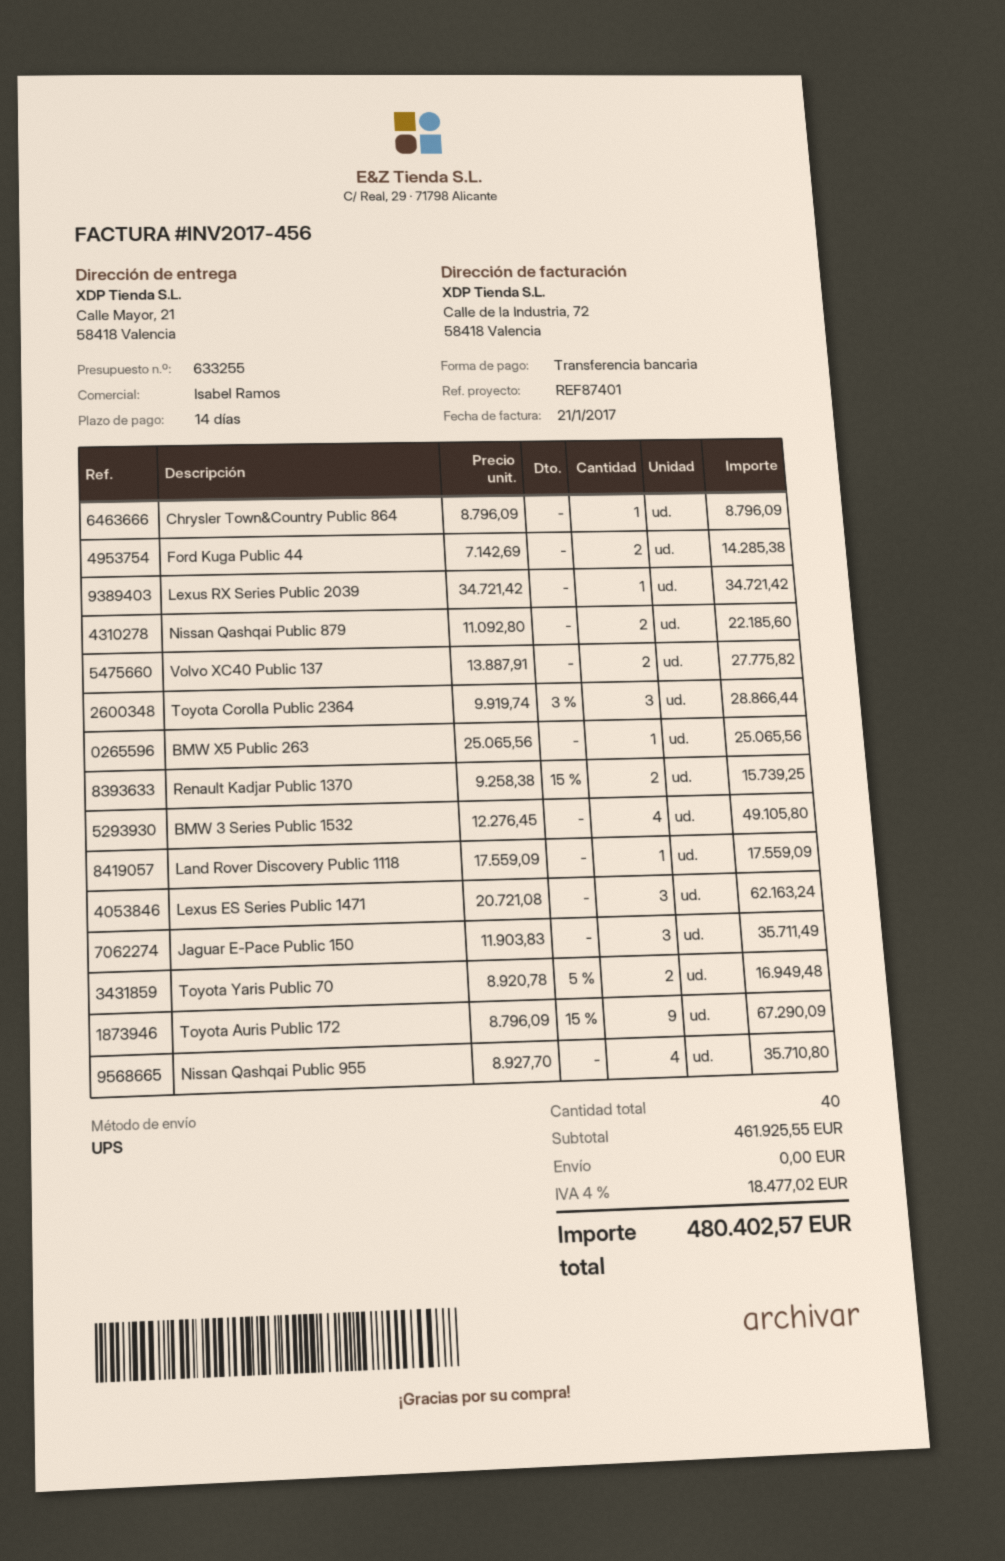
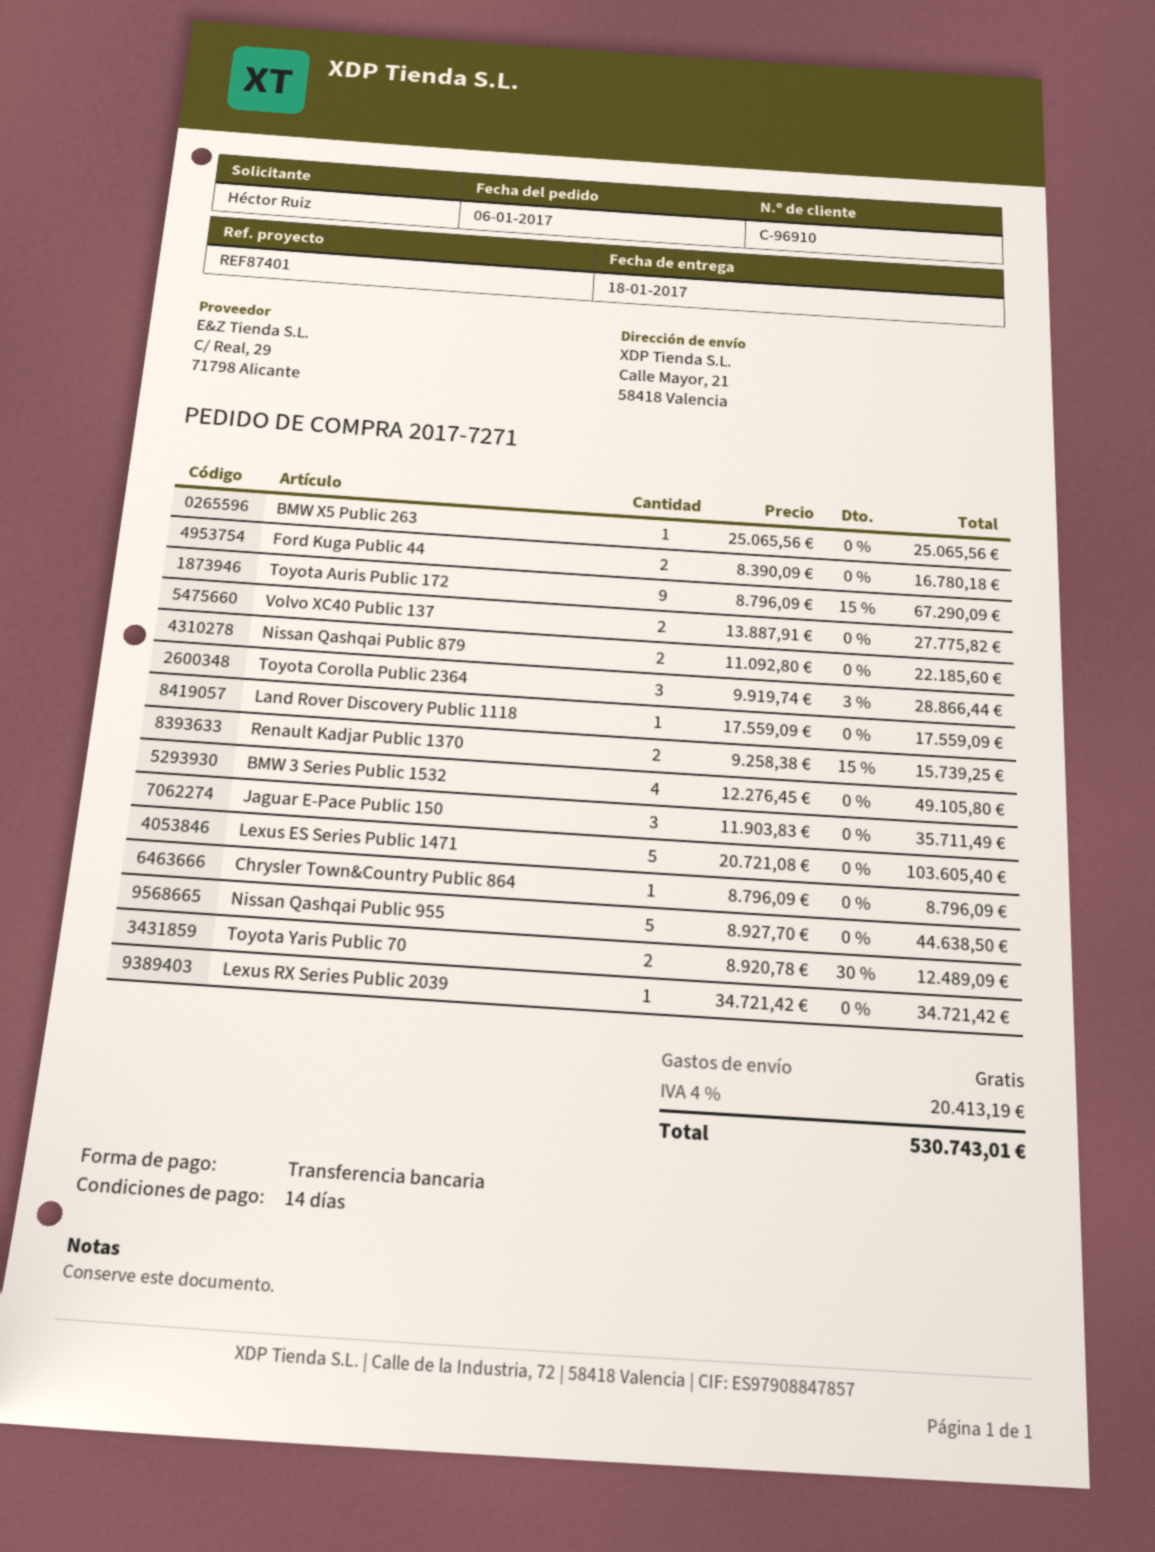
Ford Kuga Public 44: 2 x 7142.69 = 14285.38 -> 2 x 8390.09 = 16780.18
Lexus ES Series Public 1471: 3 x 20721.08 = 62163.24 -> 5 x 20721.08 = 103605.40
Toyota Yaris Public 70: 2 x 8920.78 - 5% = 16949.48 -> 2 x 8920.78 - 30% = 12489.09
Nissan Qashqai Public 955: 4 x 8927.70 = 35710.80 -> 5 x 8927.70 = 44638.50
tax: 4% = 18477.02 -> 4% = 20413.19
total: 480402.57 -> 530743.01

